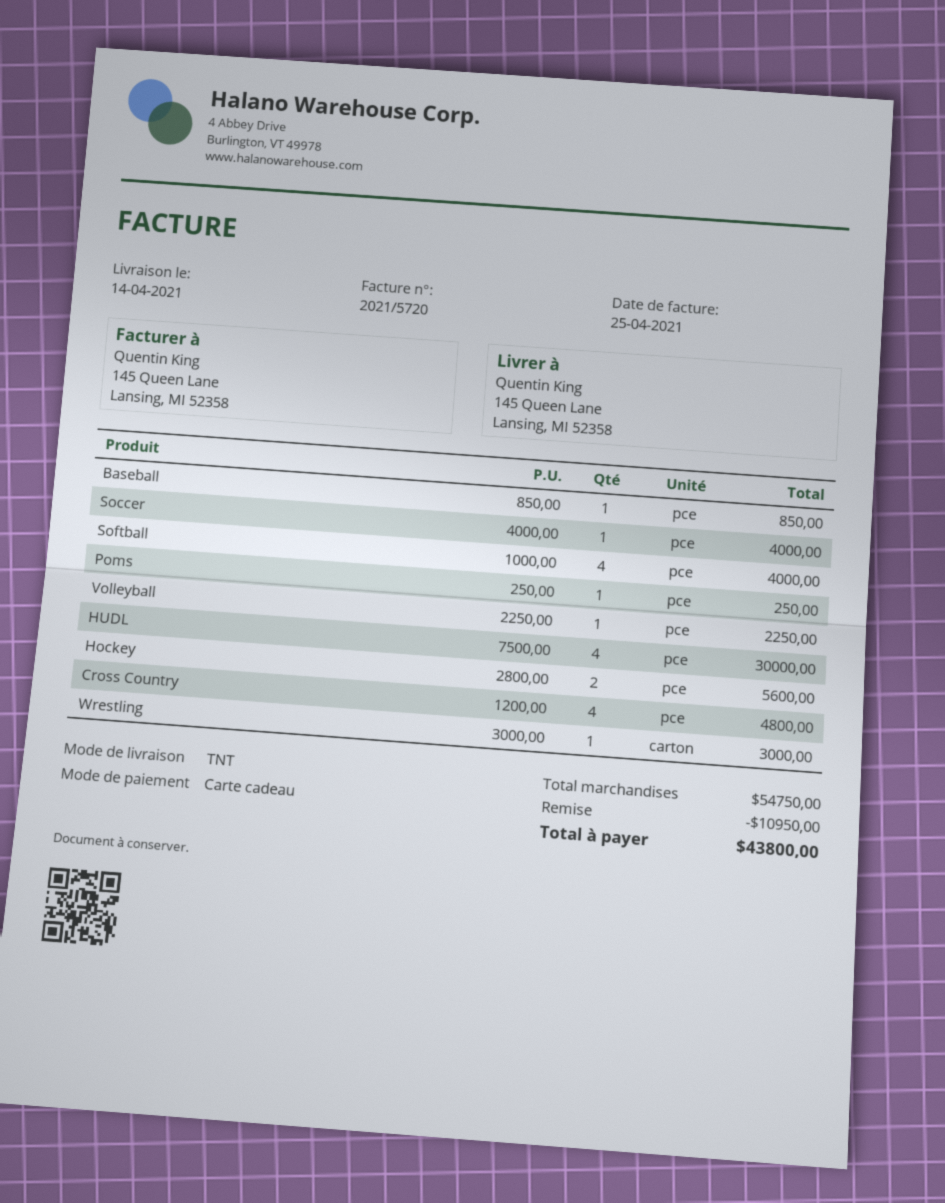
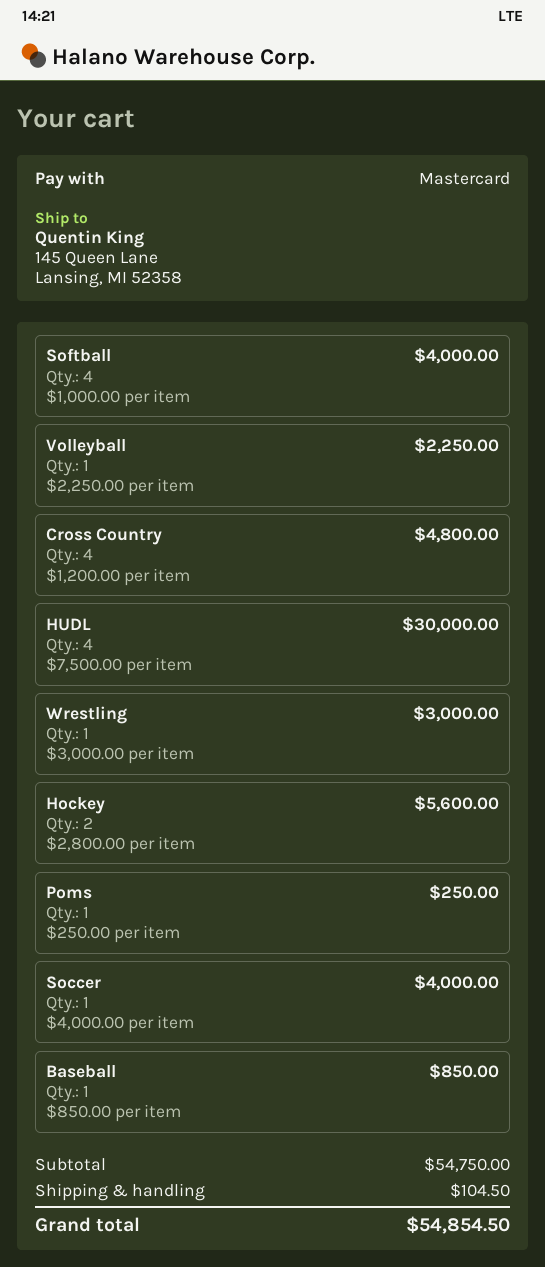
payment method: gift card -> Mastercard
discount: 10950.00 -> none
shipping: none -> 104.50
total: 43800.00 -> 54854.50

